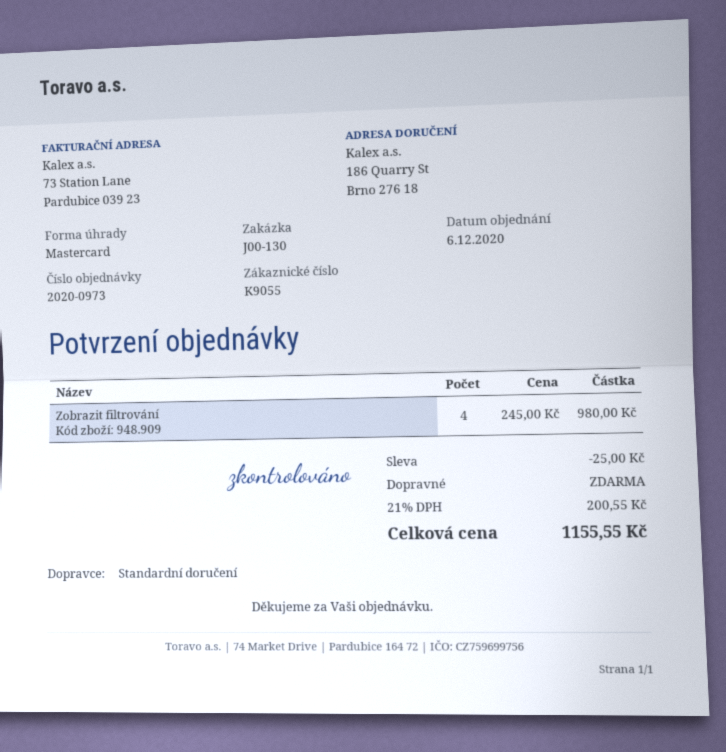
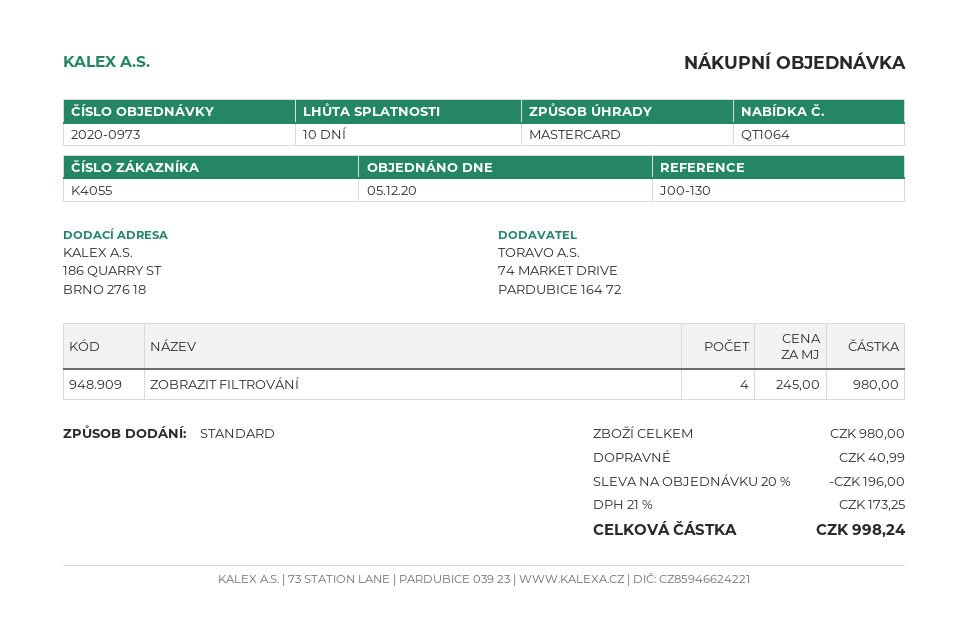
order date: 2020-12-06 -> 2020-12-05
customer number: K9055 -> K4055
discount: 25.00 -> 196.00
shipping: 0.00 -> 40.99
tax: 21% = 200.55 -> 21% = 173.25
total: 1155.55 -> 998.24

